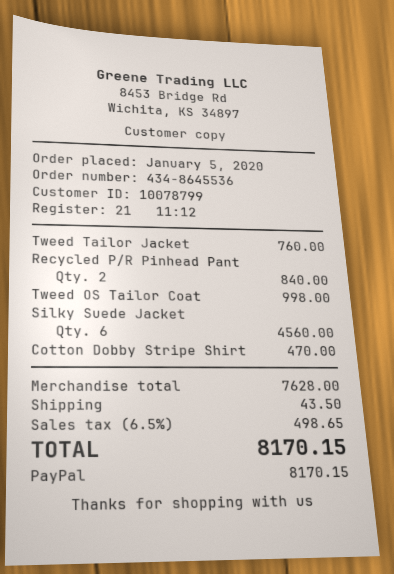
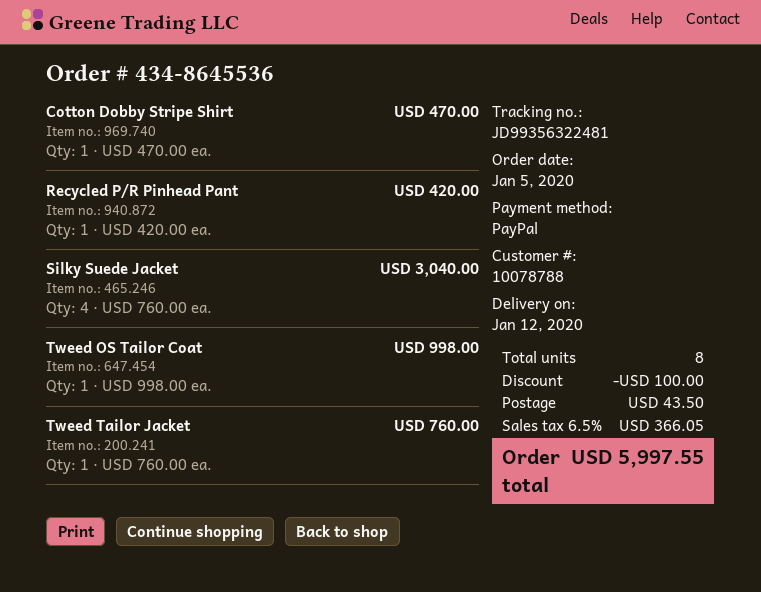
customer number: 10078799 -> 10078788
Recycled P/R Pinhead Pant: 2 for 840.00 -> 1 for 420.00
Silky Suede Jacket: 6 for 4560.00 -> 4 for 3040.00
discount: none -> 100.00
tax: 6.5% = 498.65 -> 6.5% = 366.05
total: 8170.15 -> 5997.55

